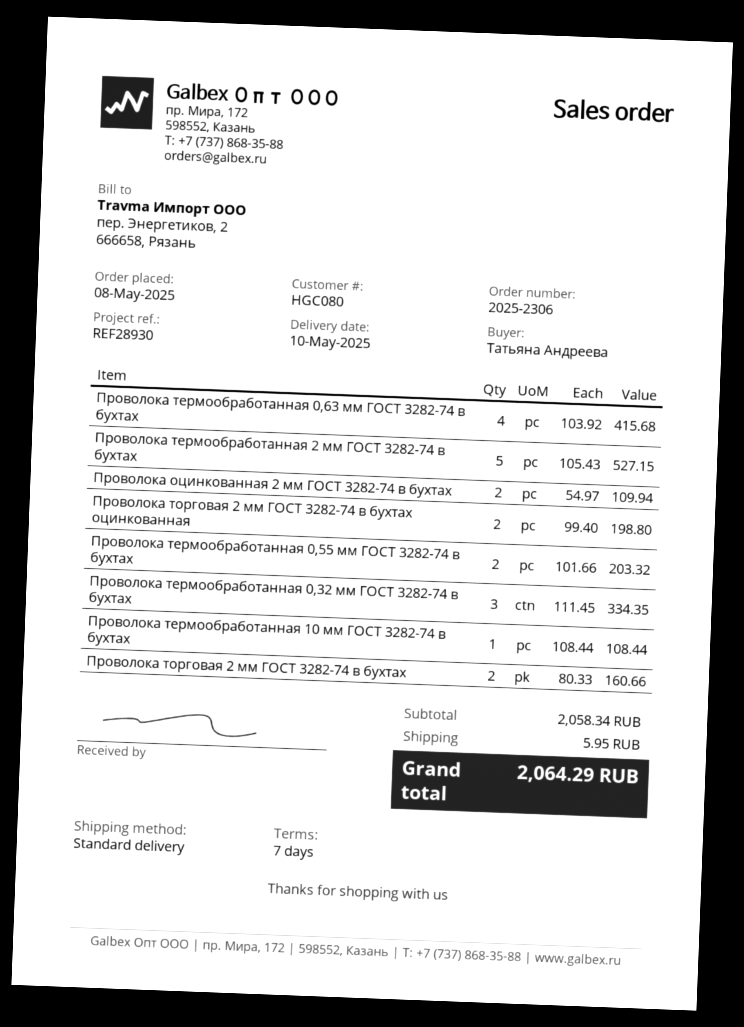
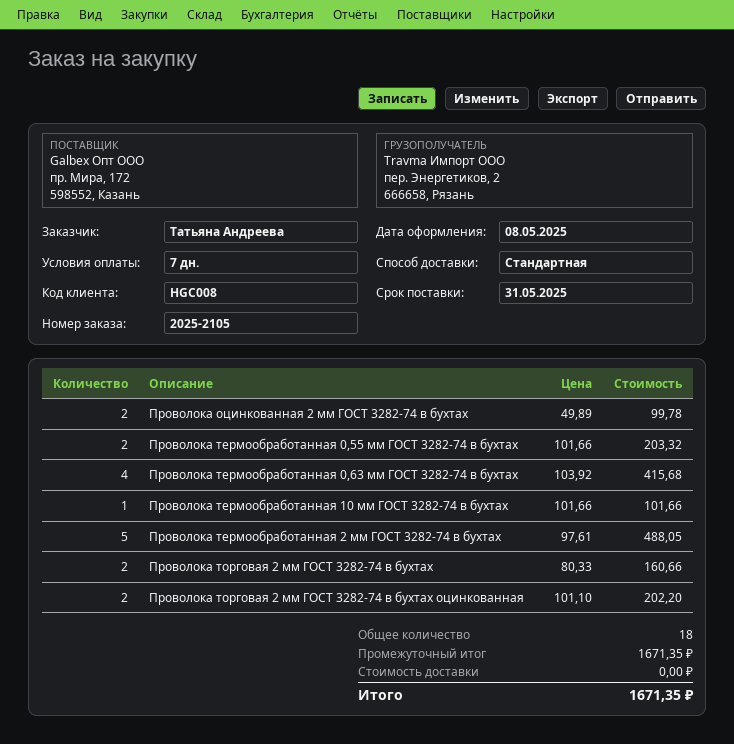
order number: 2025-2306 -> 2025-2105
delivery date: 2025-05-10 -> 2025-05-31
customer number: HGC080 -> HGC008
Проволока термообработанная 2 мм ГОСТ 3282-74 в бухтах: 5 x 105.43 = 527.15 -> 5 x 97.61 = 488.05
Проволока оцинкованная 2 мм ГОСТ 3282-74 в бухтах: 2 x 54.97 = 109.94 -> 2 x 49.89 = 99.78
Проволока торговая 2 мм ГОСТ 3282-74 в бухтах оцинкованная: 2 x 99.40 = 198.80 -> 2 x 101.10 = 202.20
Проволока термообработанная 0,32 мм ГОСТ 3282-74 в бухтах: 3 x 111.45 = 334.35 -> none
Проволока термообработанная 10 мм ГОСТ 3282-74 в бухтах: 1 x 108.44 = 108.44 -> 1 x 101.66 = 101.66
subtotal: 2058.34 -> 1671.35
shipping: 5.95 -> 0.00
total: 2064.29 -> 1671.35

